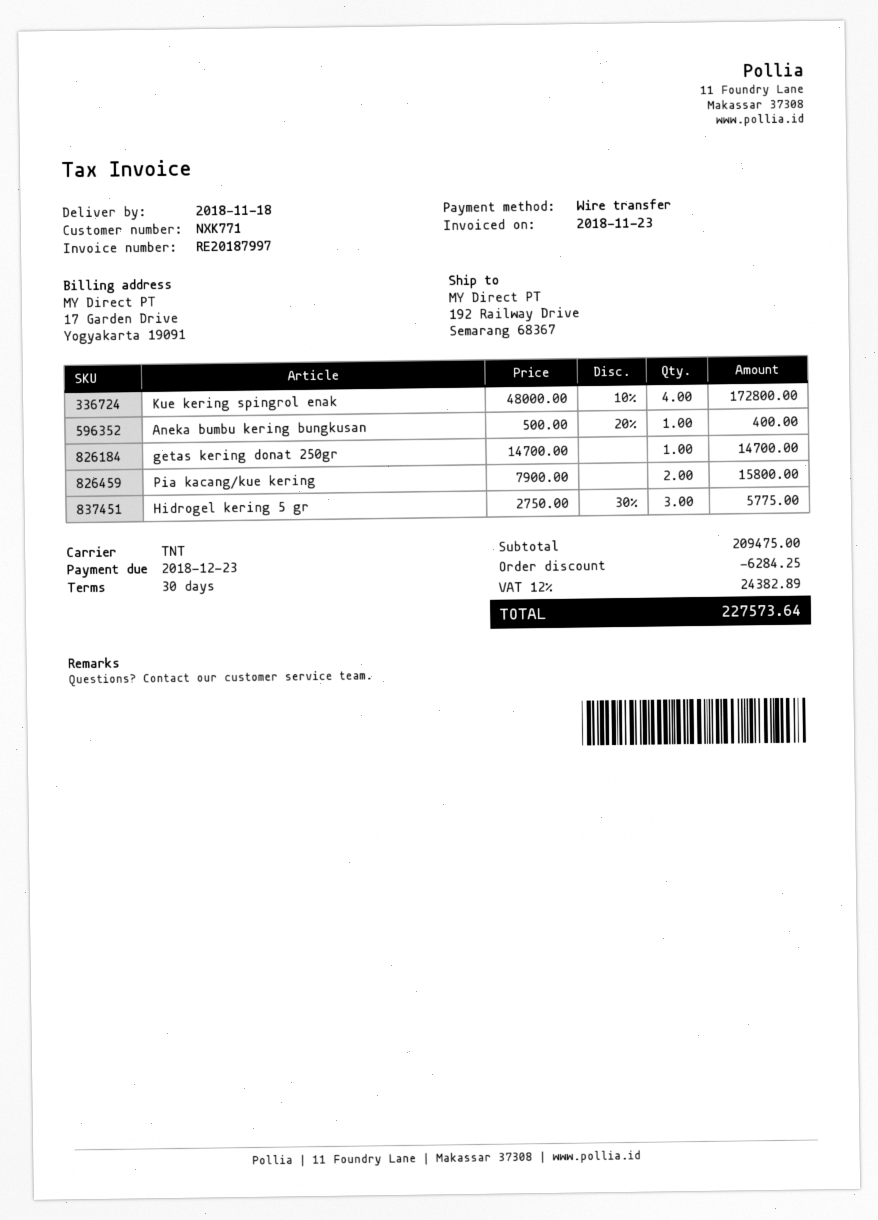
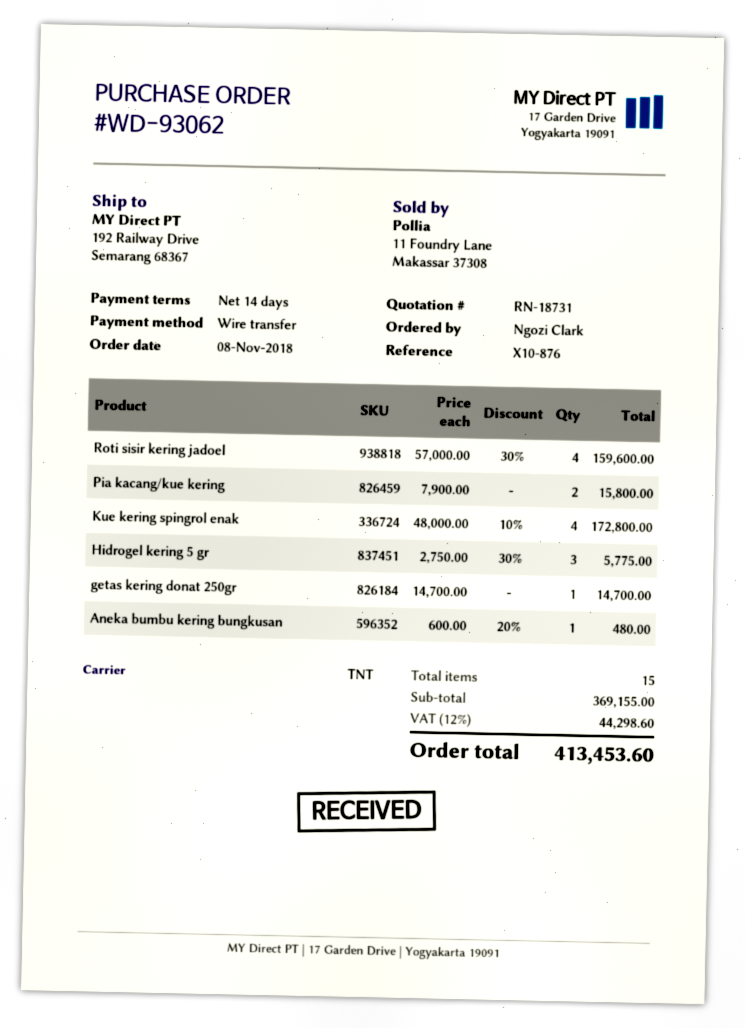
payment terms: 30 days -> 14 days
Aneka bumbu kering bungkusan: 1 x 500.00 - 20% = 400.00 -> 1 x 600.00 - 20% = 480.00
Roti sisir kering jadoel: none -> 4 x 57000.00 - 30% = 159600.00
subtotal: 209475.00 -> 369155.00
discount: 6284.25 -> none
tax: 12% = 24382.89 -> 12% = 44298.60
total: 227573.64 -> 413453.60

